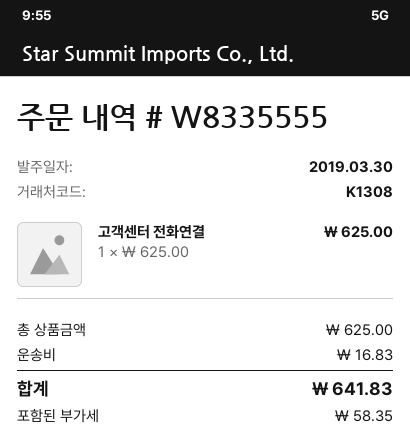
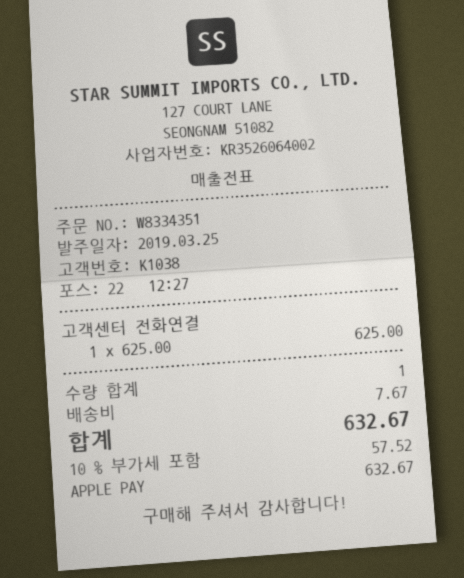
order number: W8335555 -> W8334351
order date: 2019-03-30 -> 2019-03-25
customer number: K1308 -> K1038
shipping: 16.83 -> 7.67
tax: 58.35 -> 57.52
total: 641.83 -> 632.67

